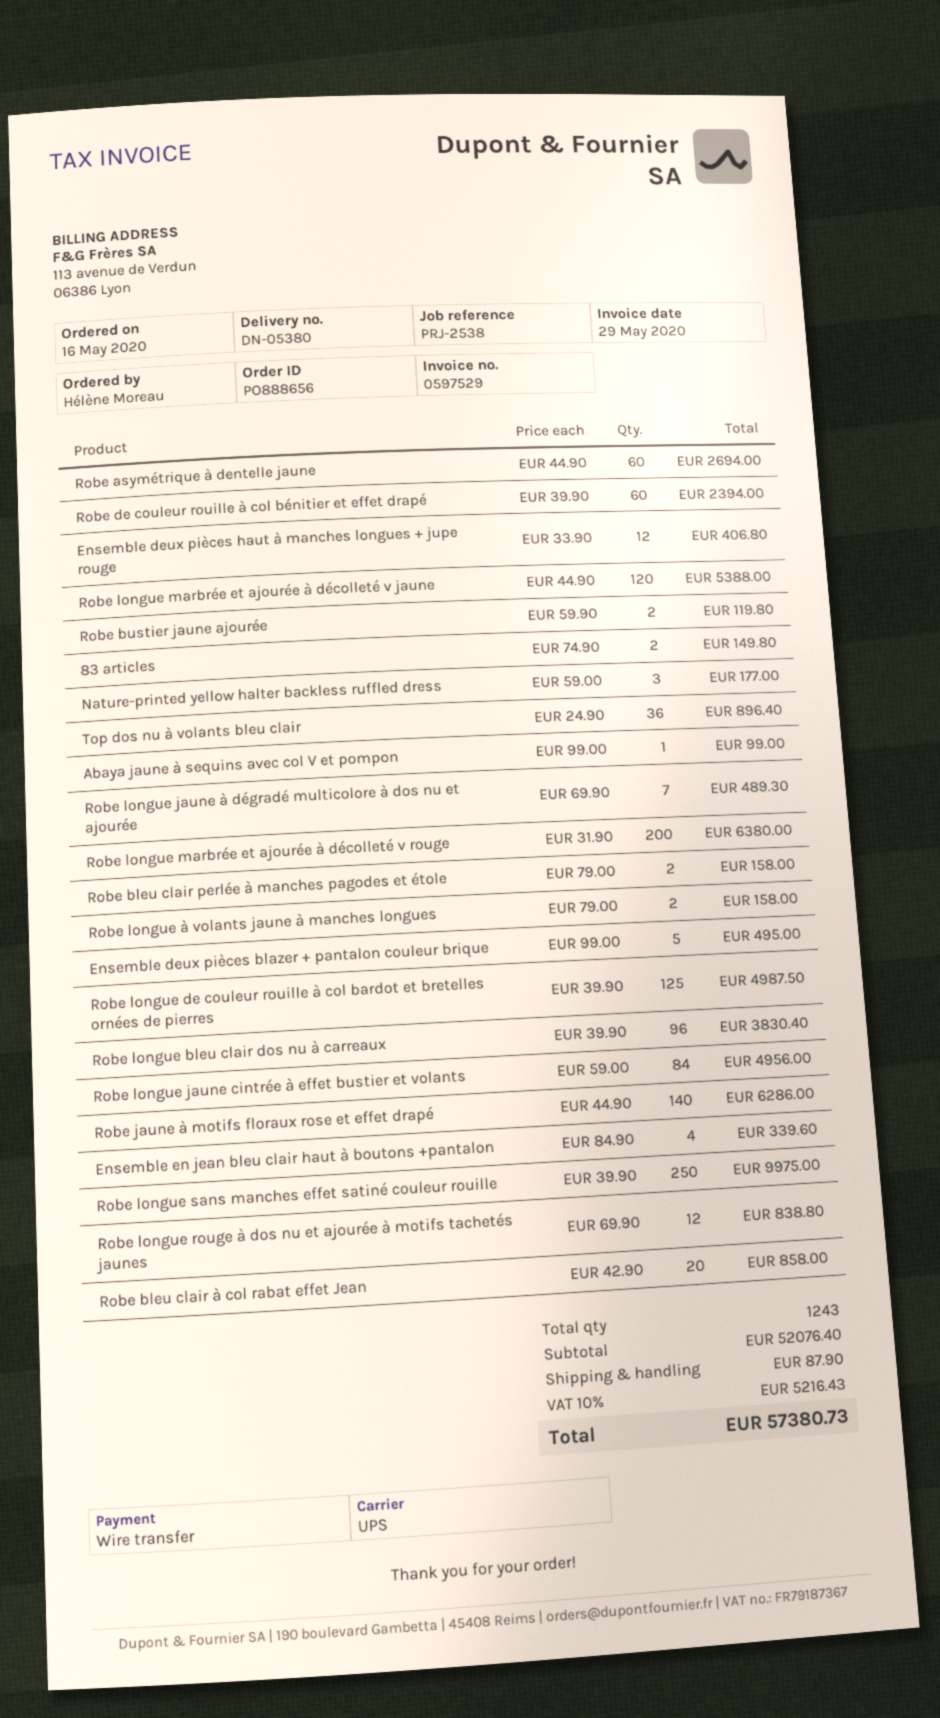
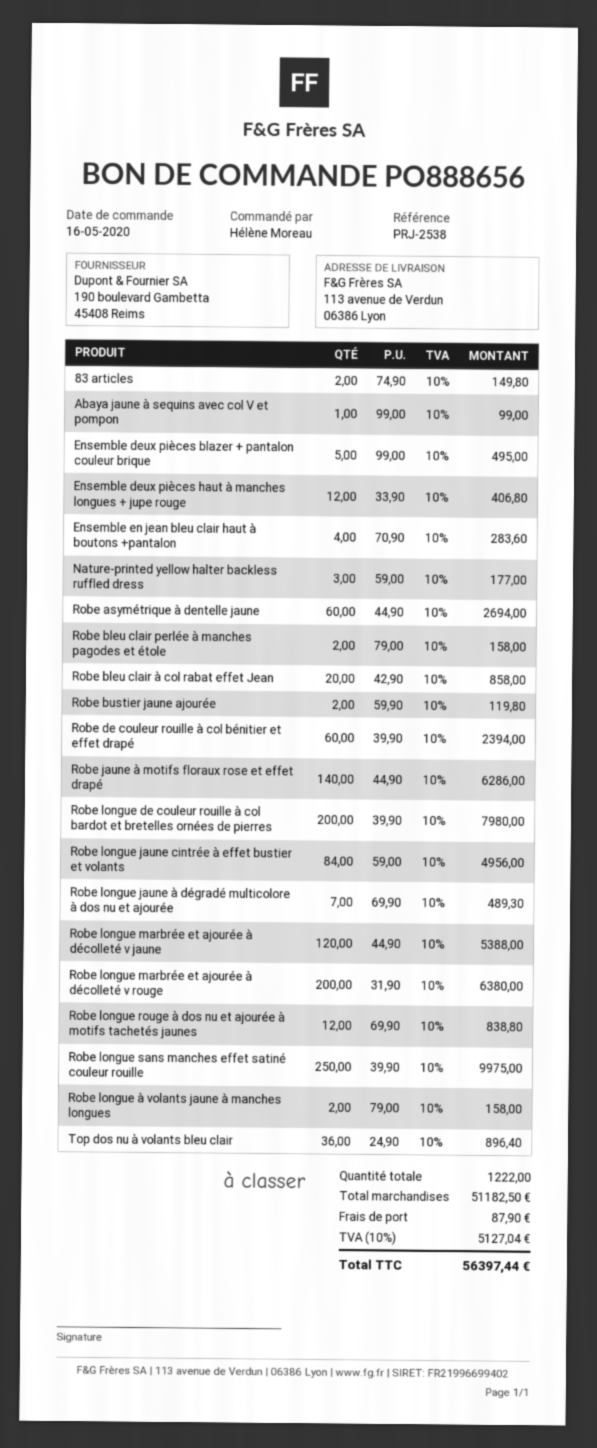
Robe longue de couleur rouille à col bardot et bretelles ornées de pierres: 125 x 39.90 = 4987.50 -> 200 x 39.90 = 7980.00
Robe longue bleu clair dos nu à carreaux: 96 x 39.90 = 3830.40 -> none
Ensemble en jean bleu clair haut à boutons +pantalon: 4 x 84.90 = 339.60 -> 4 x 70.90 = 283.60
total quantity: 1243 -> 1222
subtotal: 52076.40 -> 51182.50
tax: 10% = 5216.43 -> 10% = 5127.04
total: 57380.73 -> 56397.44

